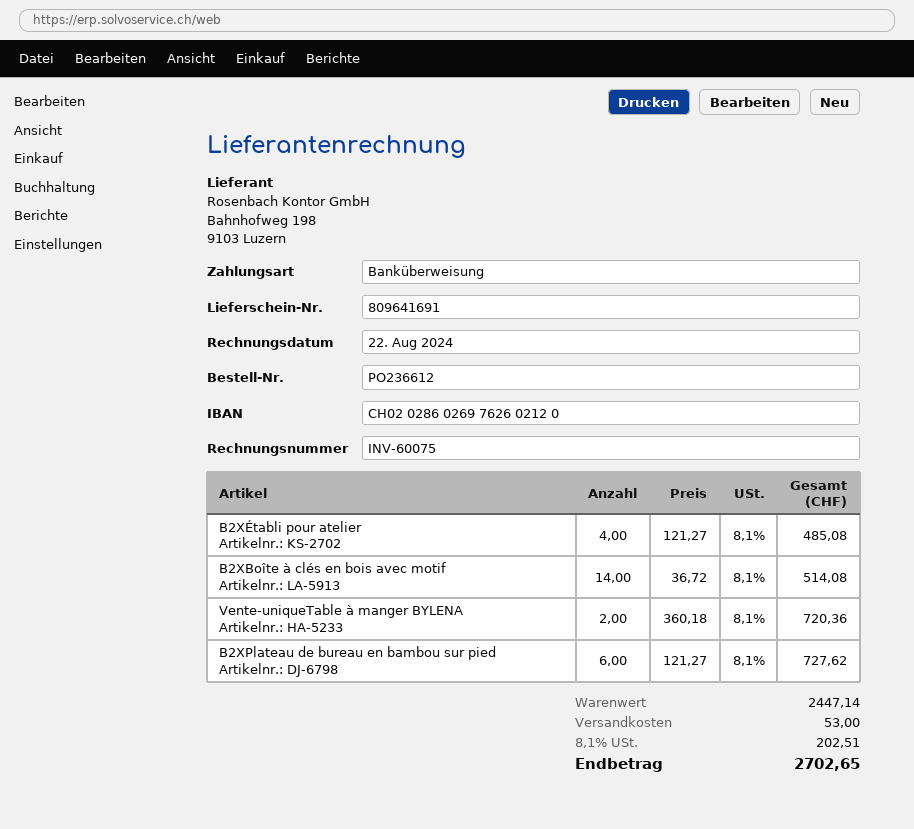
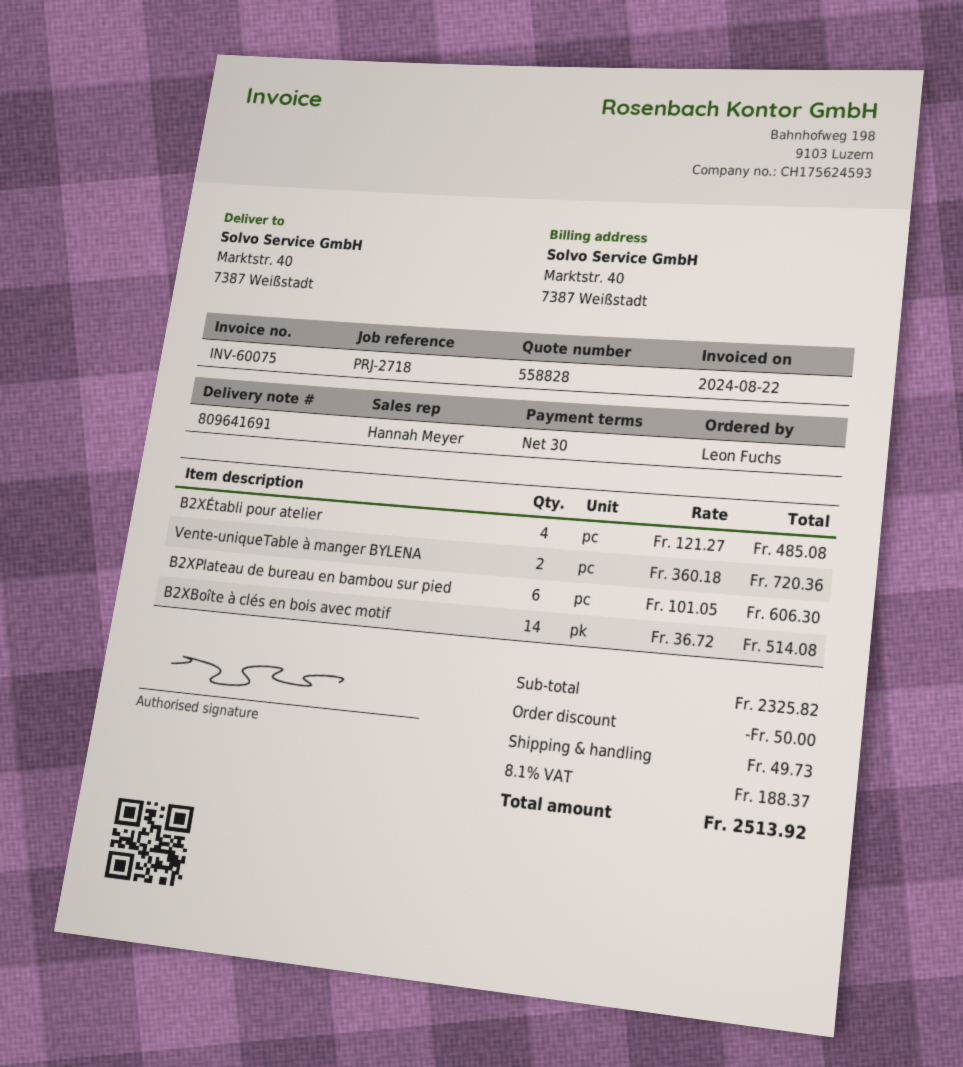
B2XPlateau de bureau en bambou sur pied: 6 x 121.27 = 727.62 -> 6 x 101.05 = 606.30
subtotal: 2447.14 -> 2325.82
discount: none -> 50.00
shipping: 53.00 -> 49.73
tax: 8.1% = 202.51 -> 8.1% = 188.37
total: 2702.65 -> 2513.92

